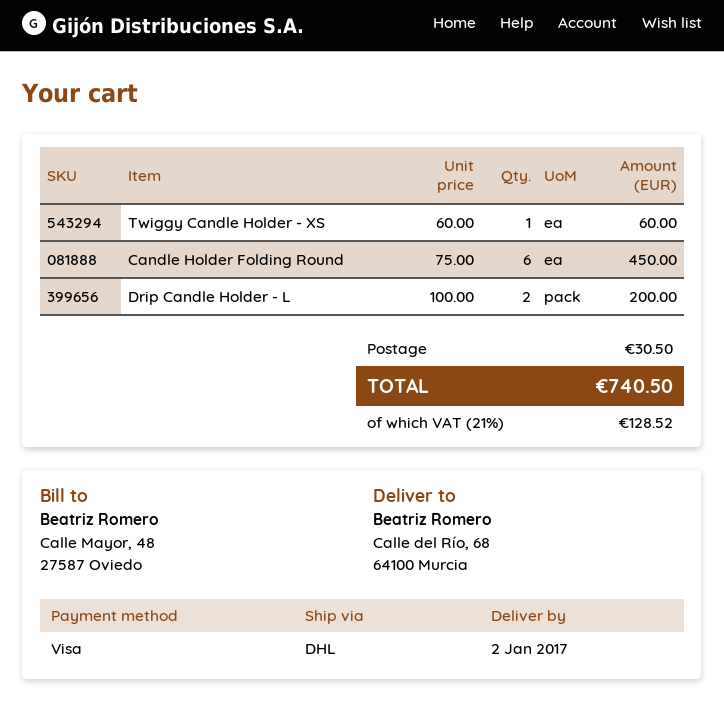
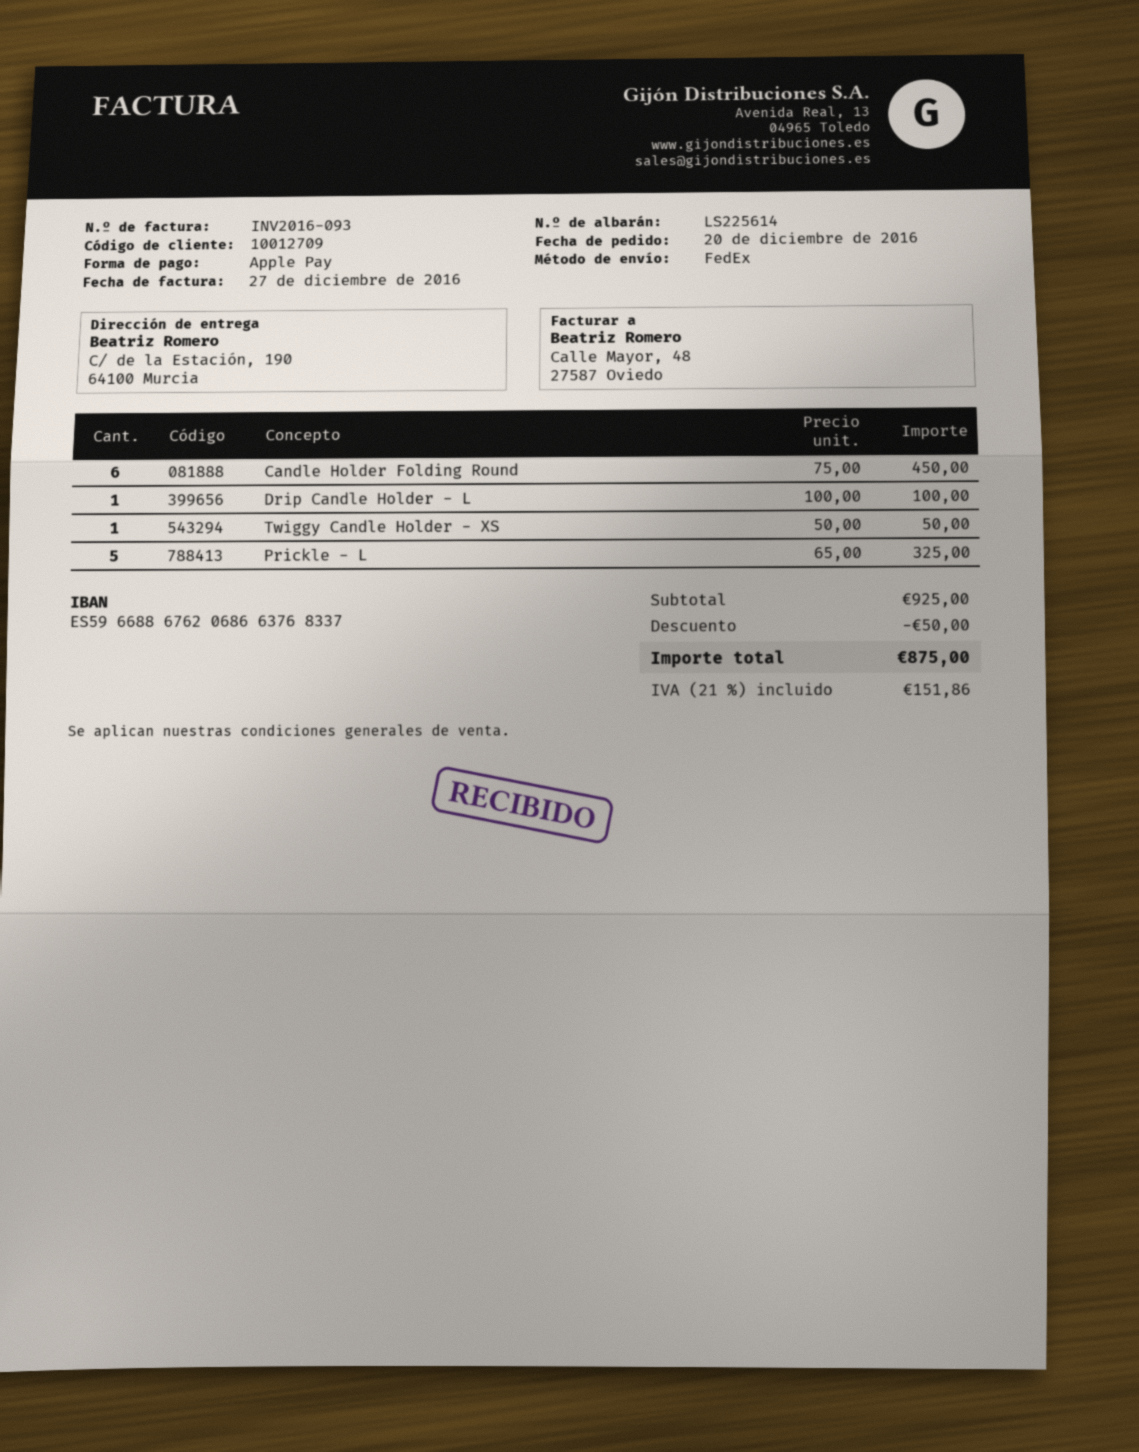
payment method: Visa -> Apple Pay
shipping method: DHL -> FedEx
ship to: Calle del Río, 68, 64100 Murcia -> C/ de la Estación, 190, 64100 Murcia
Twiggy Candle Holder - XS: 1 x 60.00 = 60.00 -> 1 x 50.00 = 50.00
Drip Candle Holder - L: 2 x 100.00 = 200.00 -> 1 x 100.00 = 100.00
Prickle - L: none -> 5 x 65.00 = 325.00
discount: none -> 50.00
shipping: 30.50 -> none
tax: 21% = 128.52 -> 21% = 151.86
total: 740.50 -> 875.00

